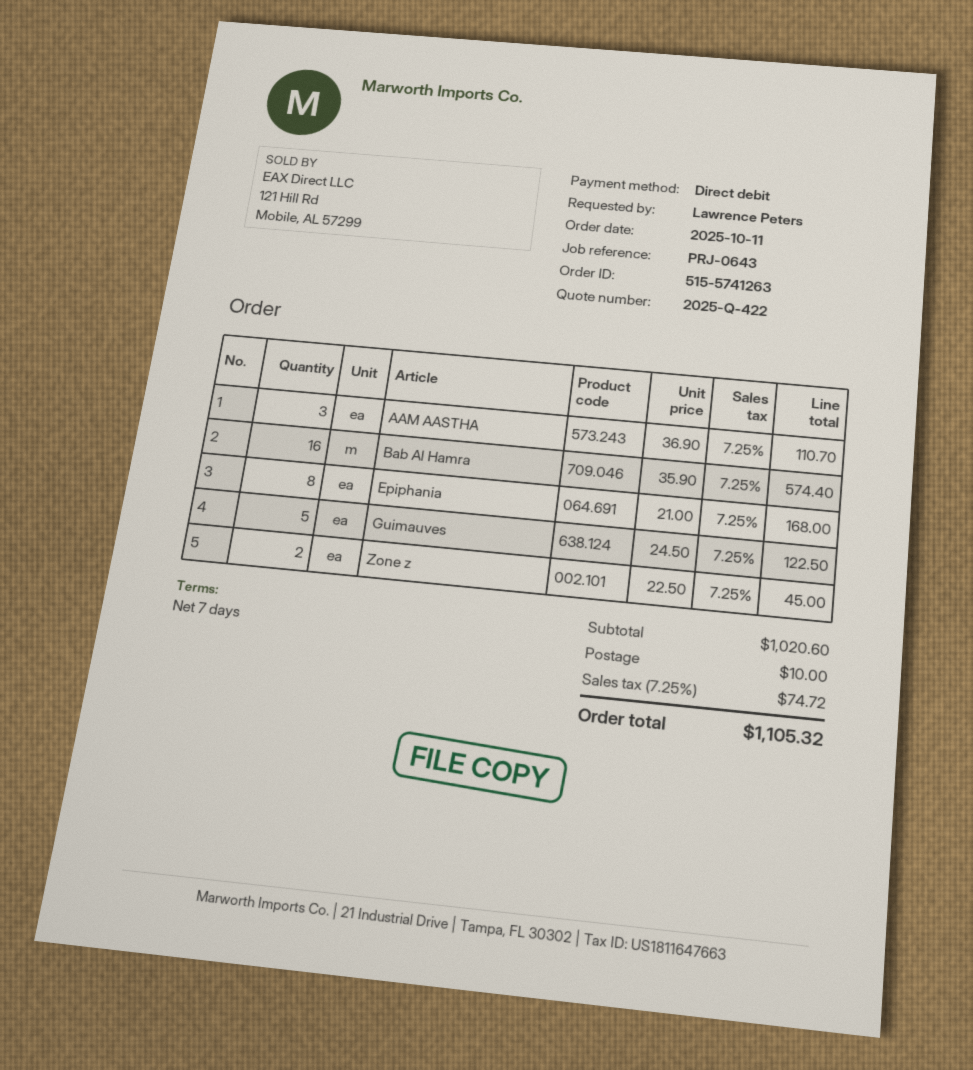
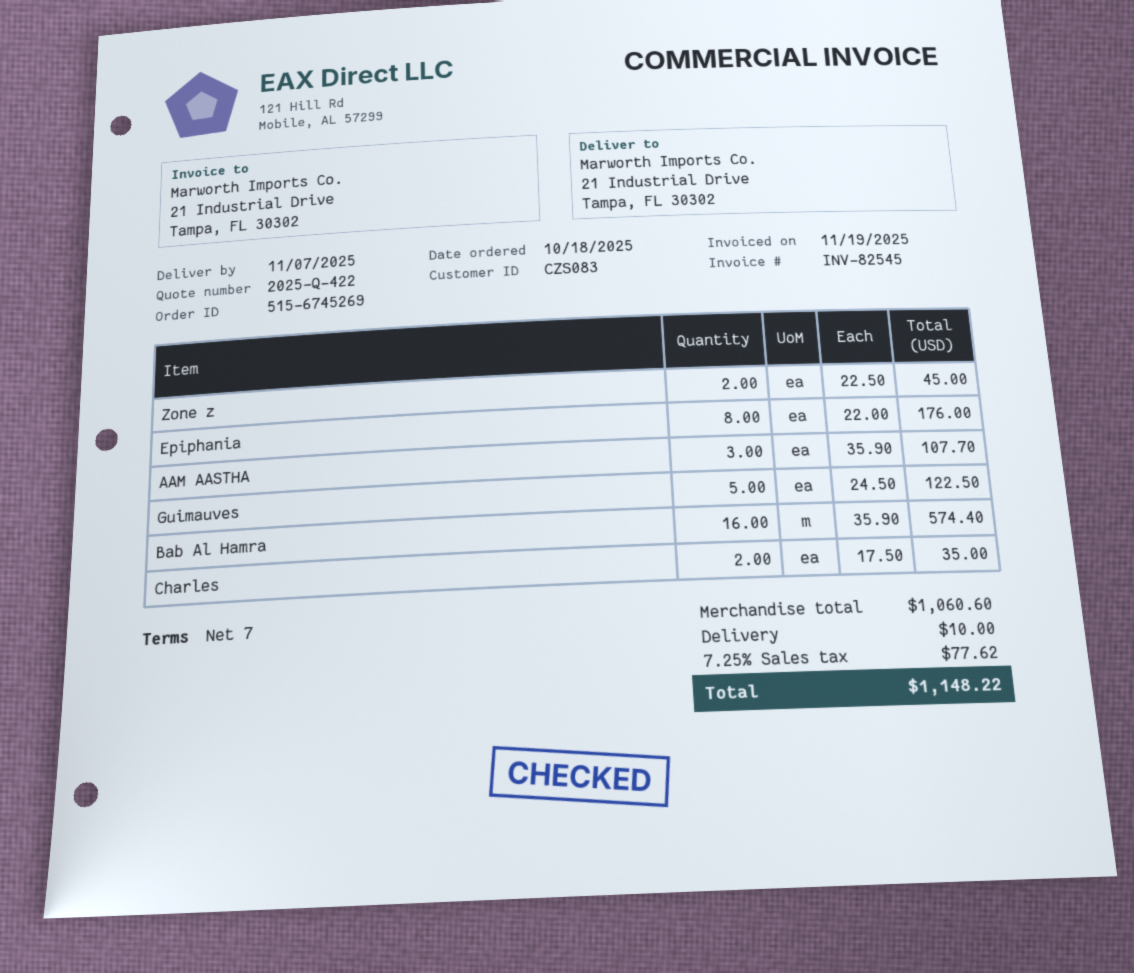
order number: 515-5741263 -> 515-6745269
order date: 2025-10-11 -> 2025-10-18
AAM AASTHA: 3 x 36.90 = 110.70 -> 3 x 35.90 = 107.70
Epiphania: 8 x 21.00 = 168.00 -> 8 x 22.00 = 176.00
Charles: none -> 2 x 17.50 = 35.00
subtotal: 1020.60 -> 1060.60
tax: 7.25% = 74.72 -> 7.25% = 77.62
total: 1105.32 -> 1148.22

